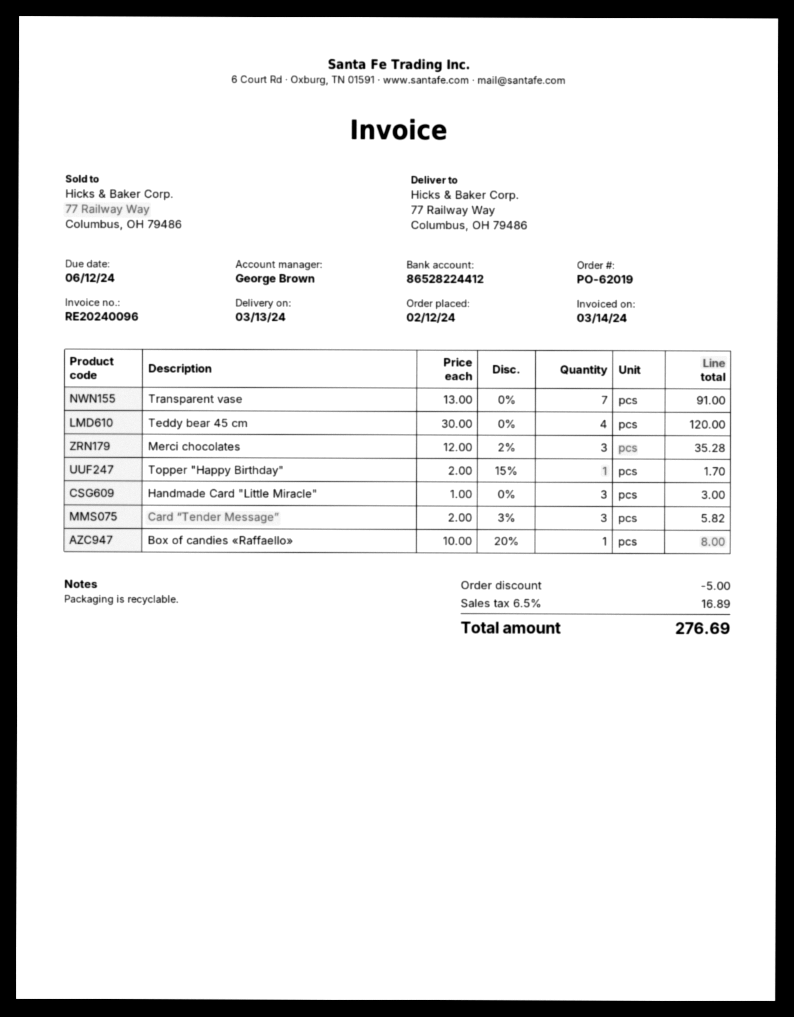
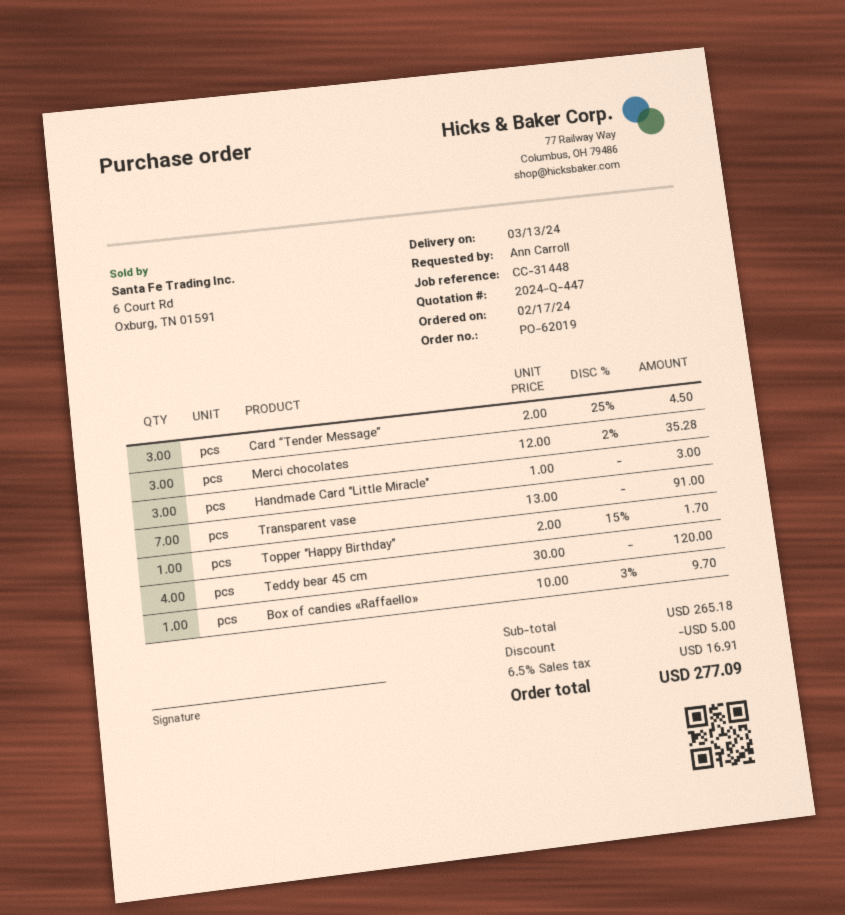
order date: 2024-02-12 -> 2024-02-17
Card “Tender Message”: 3 x 2.00 - 3% = 5.82 -> 3 x 2.00 - 25% = 4.50
Box of candies «Raffaello»: 1 x 10.00 - 20% = 8.00 -> 1 x 10.00 - 3% = 9.70
tax: 6.5% = 16.89 -> 6.5% = 16.91
total: 276.69 -> 277.09

